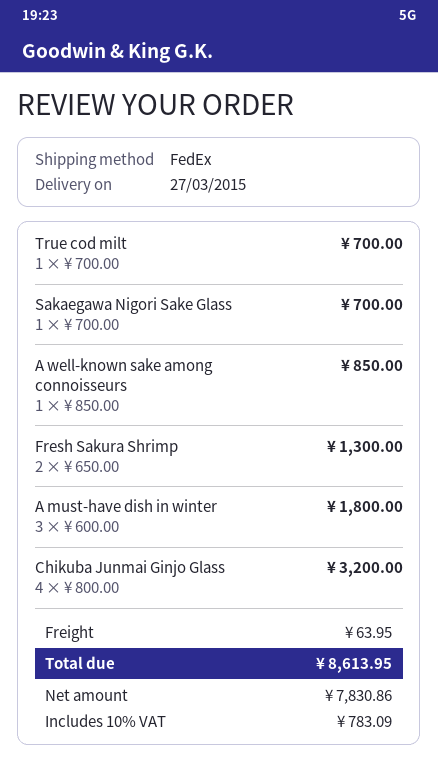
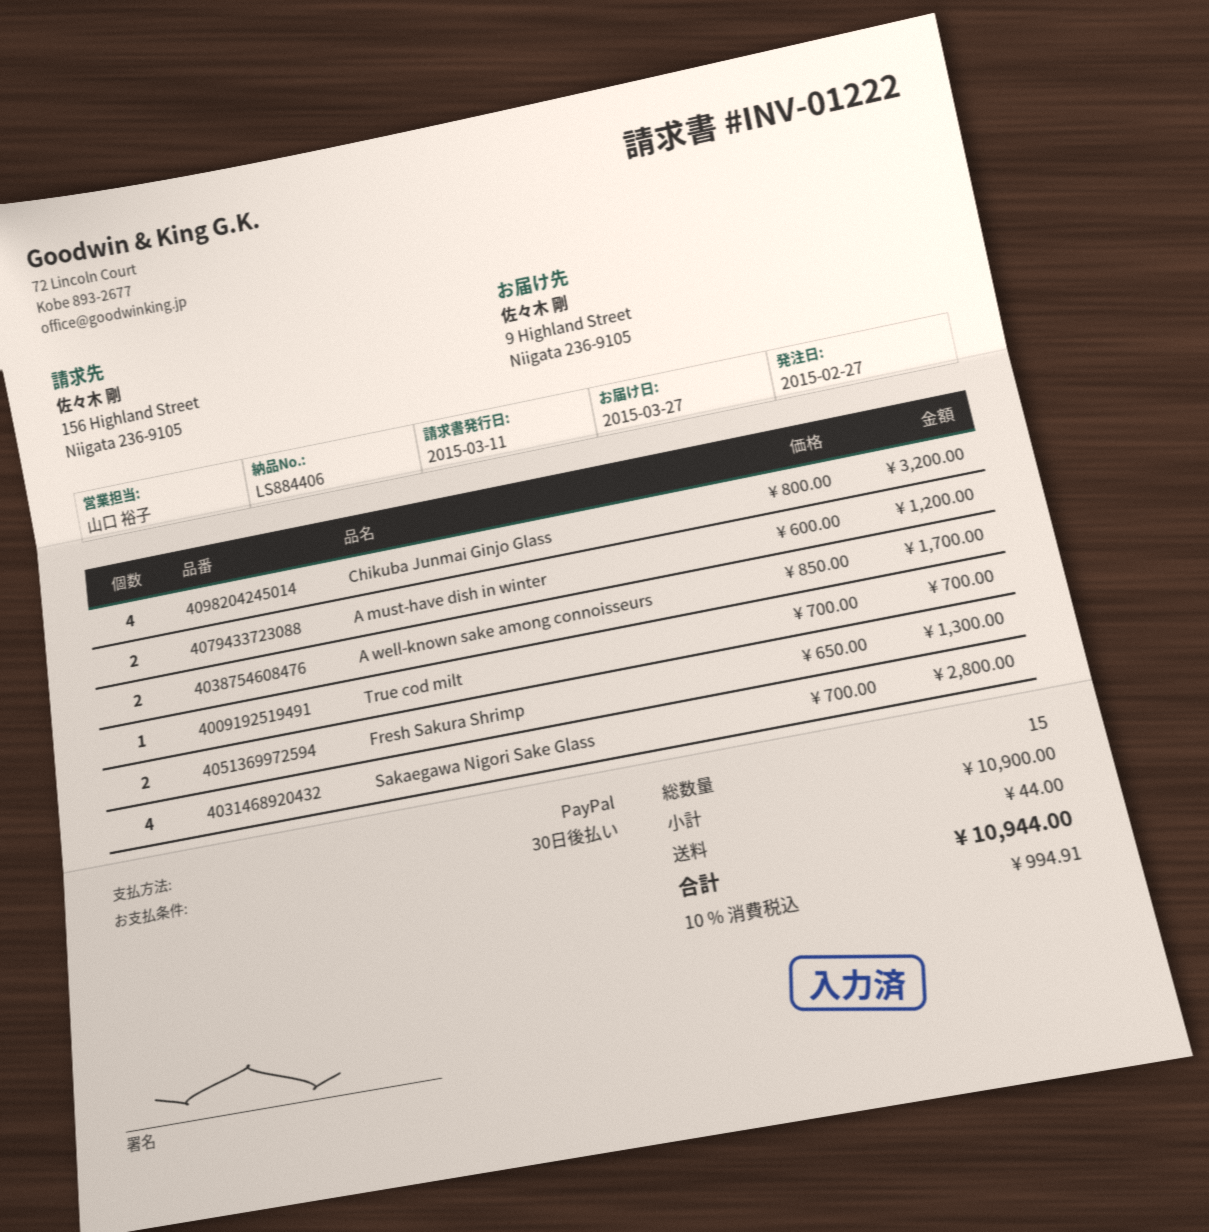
Sakaegawa Nigori Sake Glass: 1 x 700.00 = 700.00 -> 4 x 700.00 = 2800.00
A well-known sake among connoisseurs: 1 x 850.00 = 850.00 -> 2 x 850.00 = 1700.00
A must-have dish in winter: 3 x 600.00 = 1800.00 -> 2 x 600.00 = 1200.00
shipping: 63.95 -> 44.00
tax: 10% = 783.09 -> 10% = 994.91
total: 8613.95 -> 10944.00

